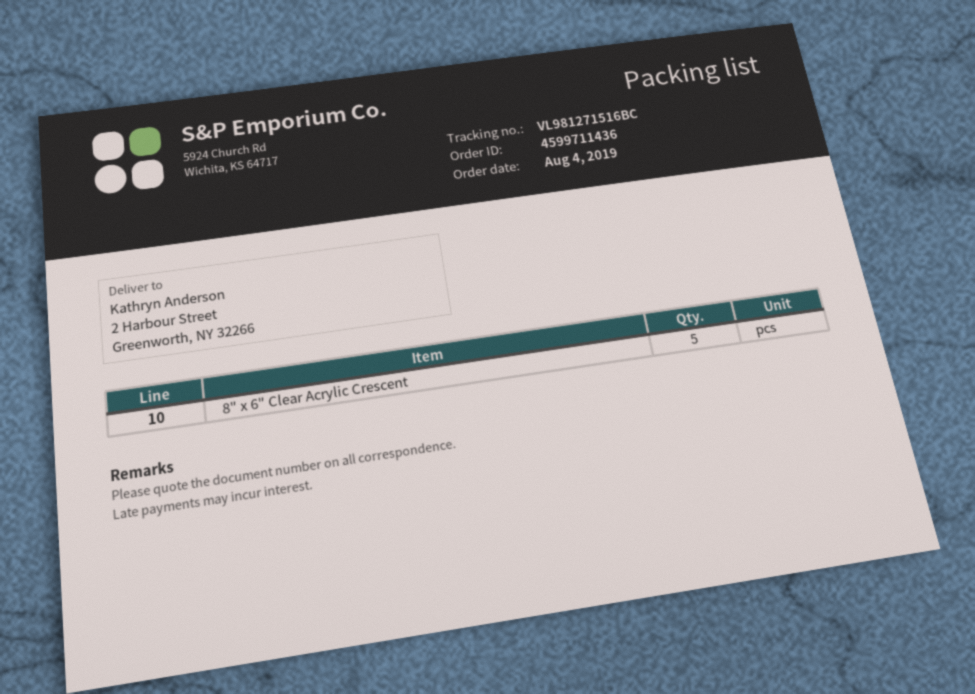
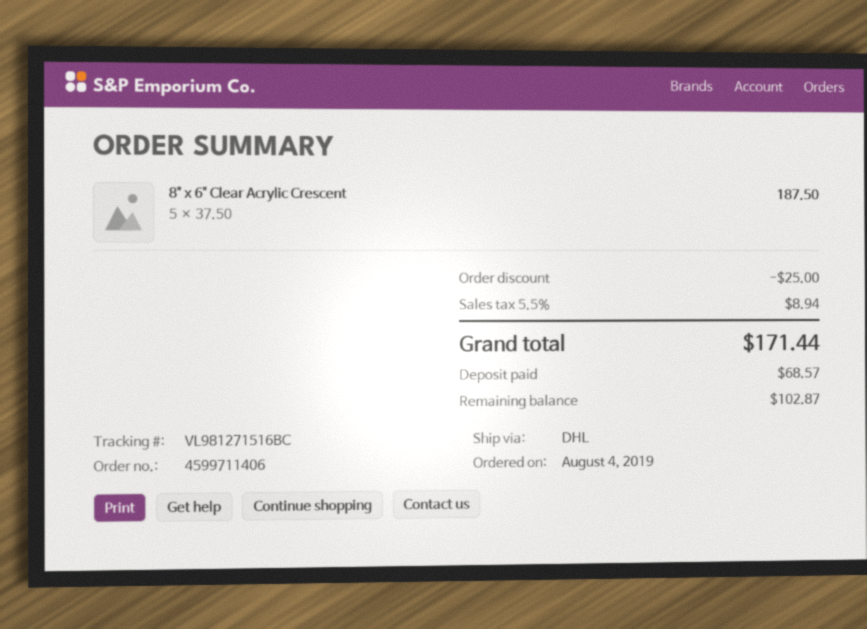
order number: 4599711436 -> 4599711406

